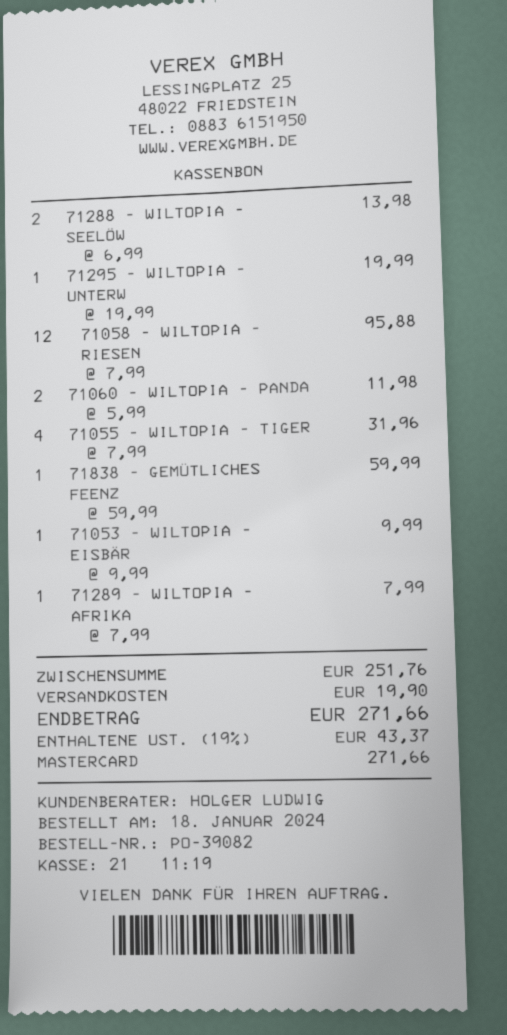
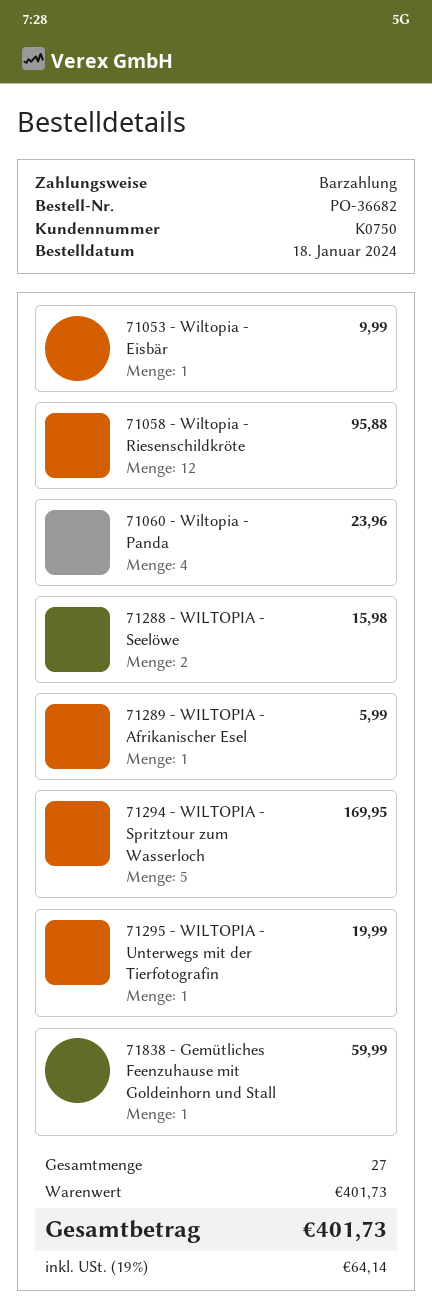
order number: PO-39082 -> PO-36682
payment method: Mastercard -> cash
71288 - WILTOPIA - SEELÖW: 2 for 13.98 -> 2 for 15.98
71060 - WILTOPIA - PANDA: 2 for 11.98 -> 4 for 23.96
71055 - WILTOPIA - TIGER: 4 for 31.96 -> none
71289 - WILTOPIA - AFRIKA: 1 for 7.99 -> 1 for 5.99
71294 - WILTOPIA - Spritztour zum Wasserloch: none -> 5 for 169.95
subtotal: 251.76 -> 401.73
shipping: 19.90 -> none
tax: 19% = 43.37 -> 19% = 64.14
total: 271.66 -> 401.73

